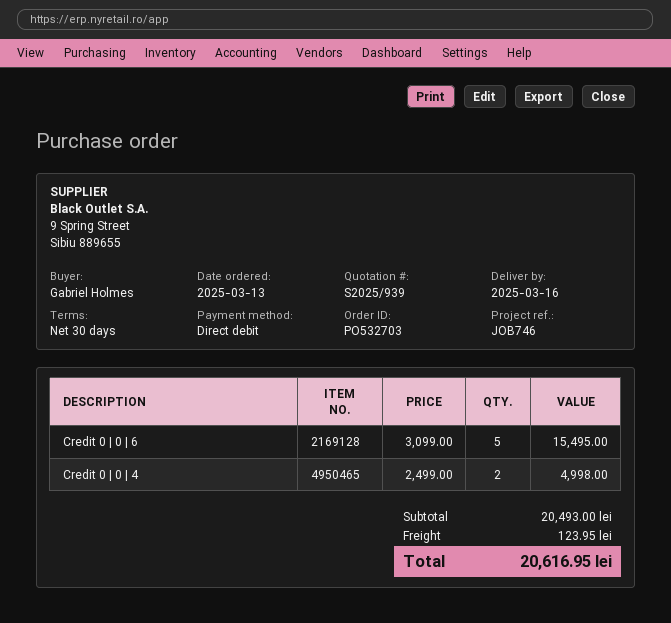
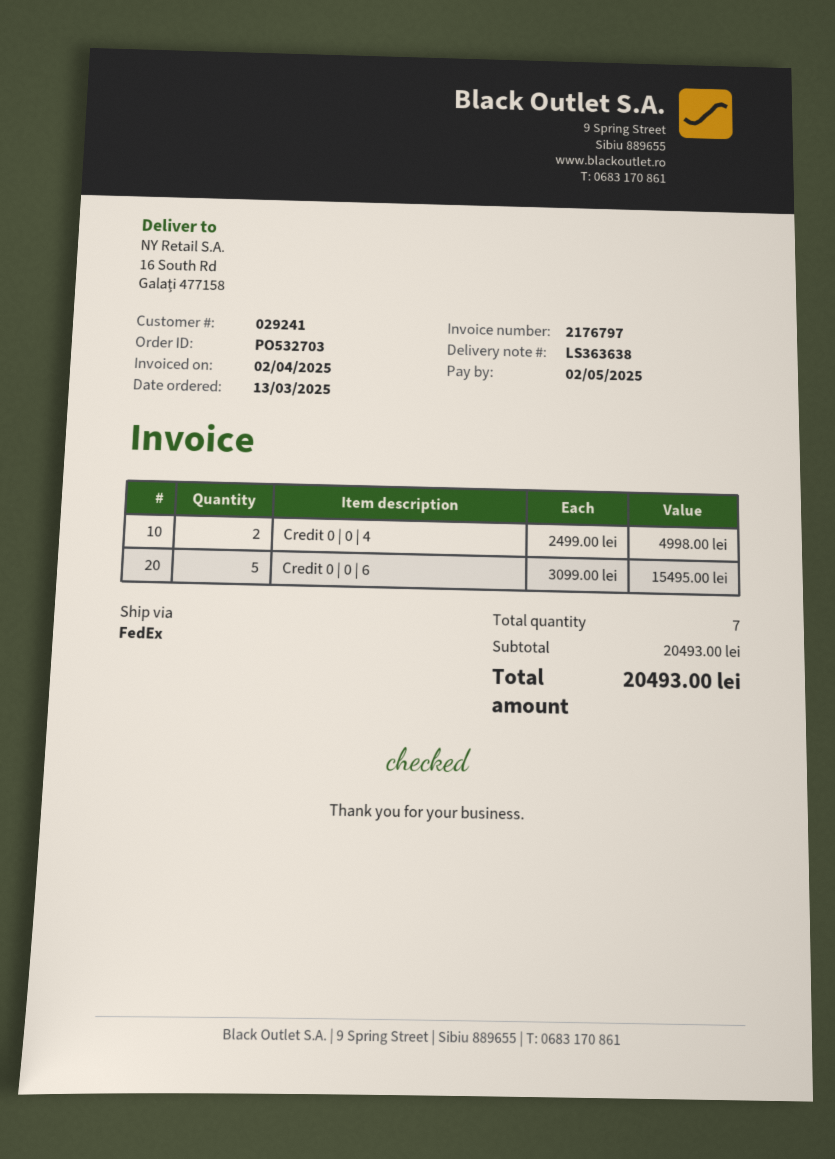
shipping: 123.95 -> none
total: 20616.95 -> 20493.00

